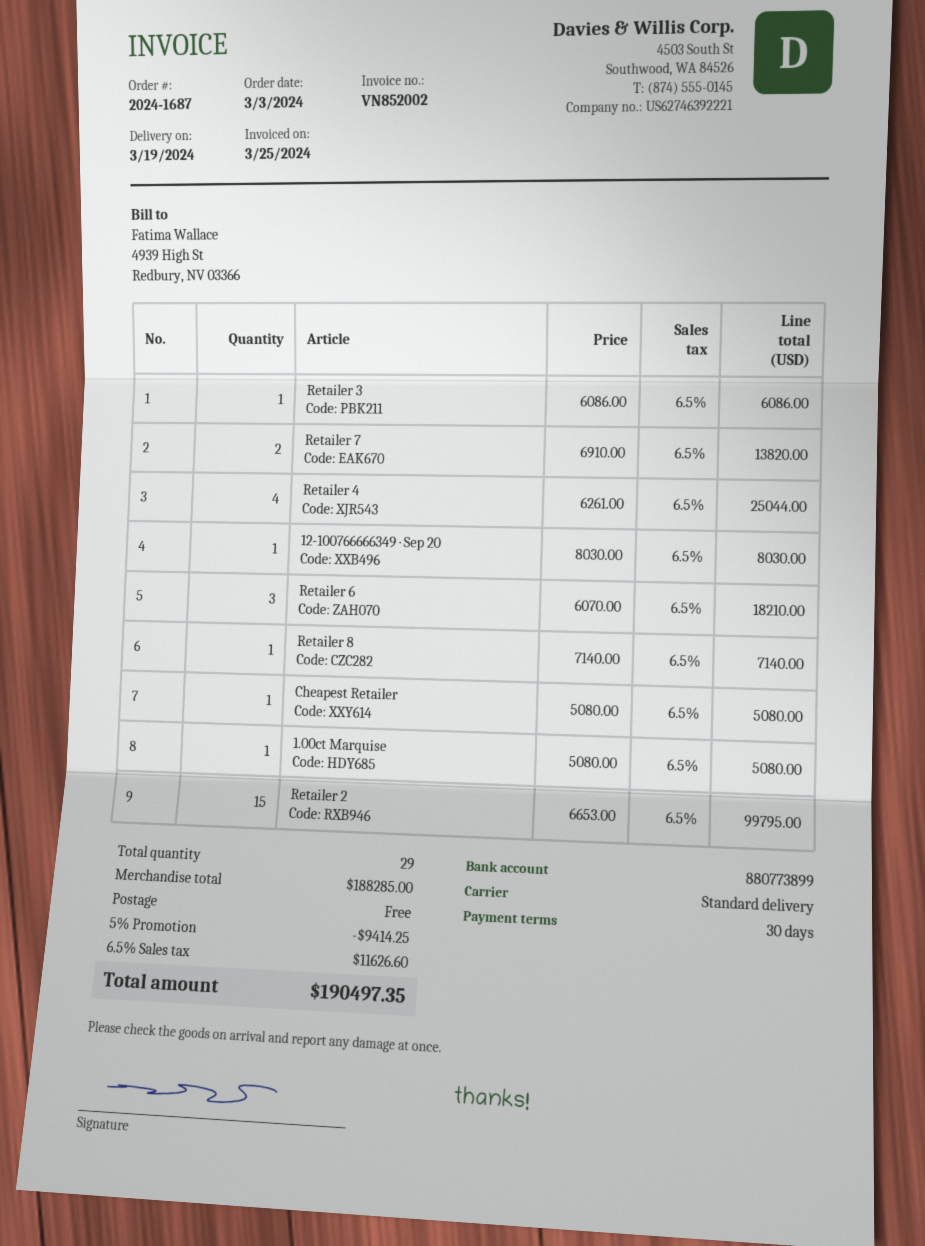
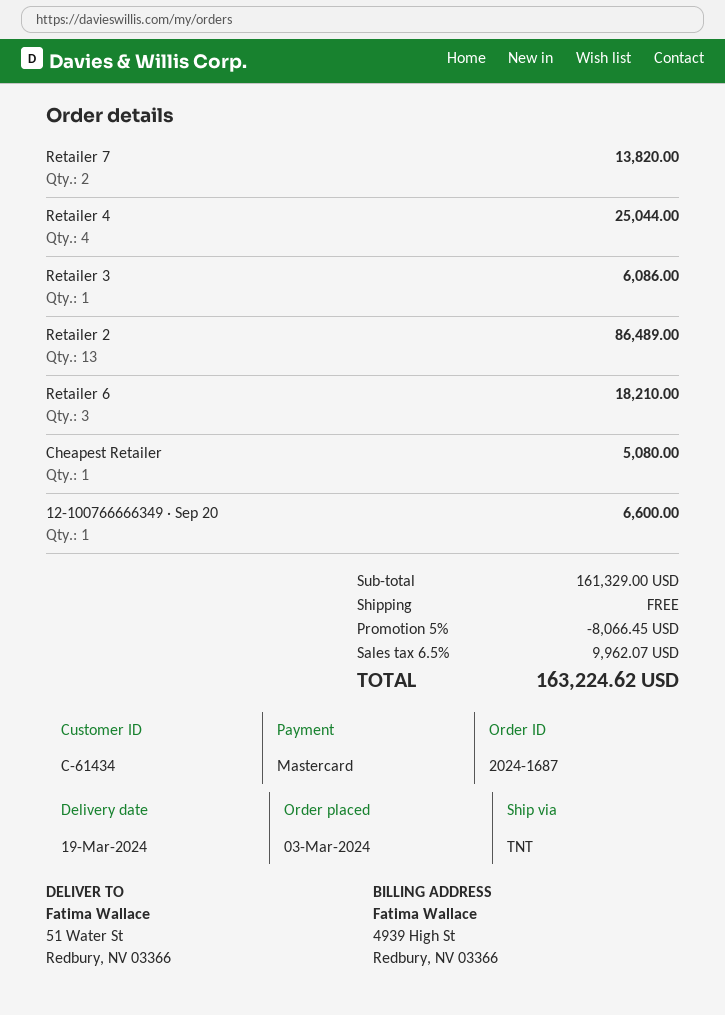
shipping method: standard -> TNT
12-100766666349 · Sep 20: 1 for 8030.00 -> 1 for 6600.00
Retailer 8: 1 for 7140.00 -> none
1.00ct Marquise: 1 for 5080.00 -> none
Retailer 2: 15 for 99795.00 -> 13 for 86489.00
subtotal: 188285.00 -> 161329.00
discount: 5% = 9414.25 -> 5% = 8066.45
tax: 6.5% = 11626.60 -> 6.5% = 9962.07
total: 190497.35 -> 163224.62

